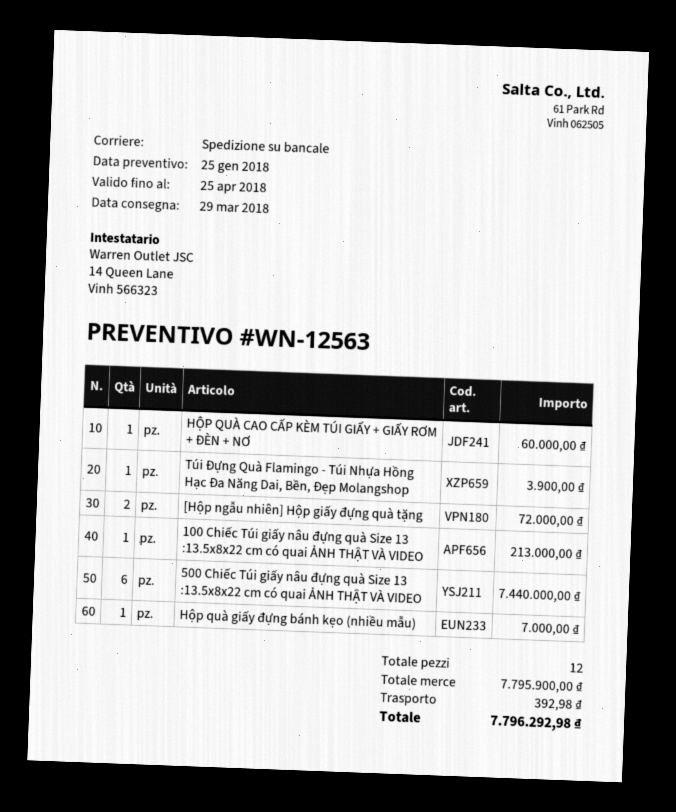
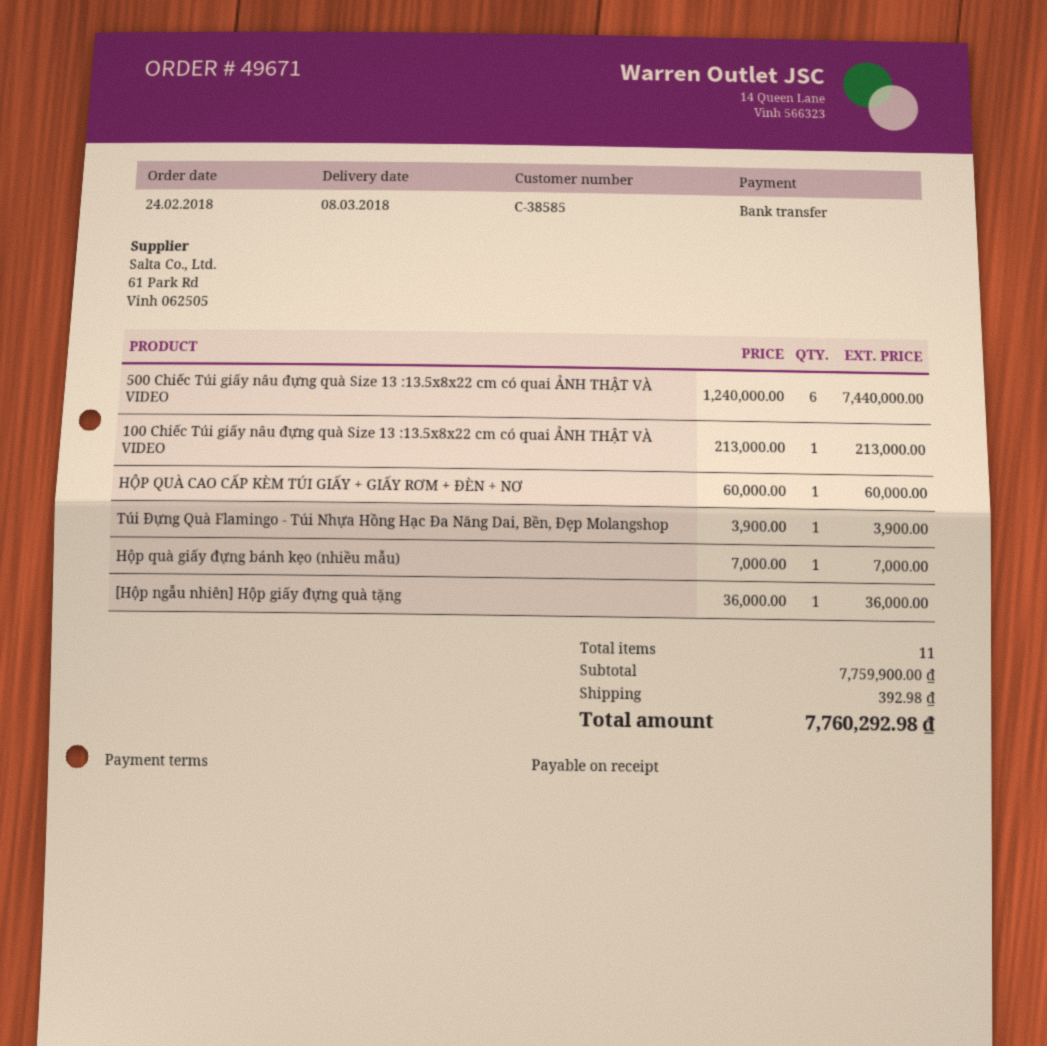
delivery date: 2018-03-29 -> 2018-03-08
[Hộp ngẫu nhiên] Hộp giấy đựng quà tặng: 2 for 72000.00 -> 1 for 36000.00
total quantity: 12 -> 11
subtotal: 7795900.00 -> 7759900.00
total: 7796292.98 -> 7760292.98

